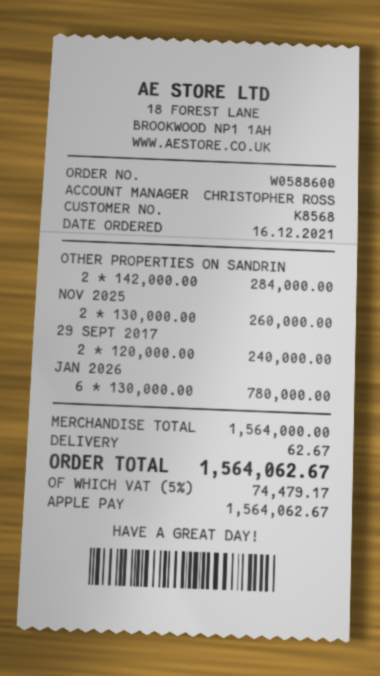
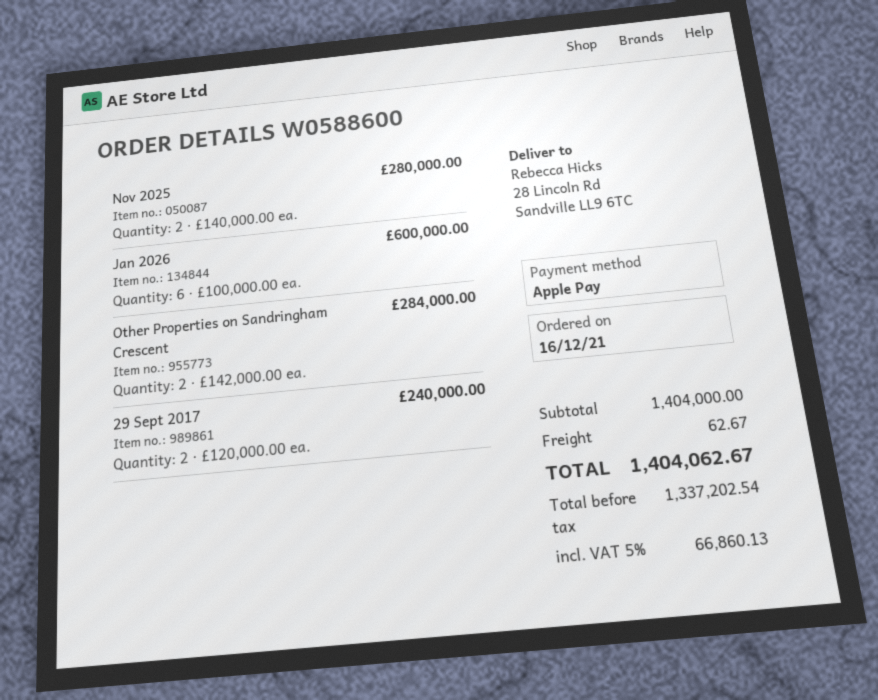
NOV 2025: 2 x 130000.00 = 260000.00 -> 2 x 140000.00 = 280000.00
JAN 2026: 6 x 130000.00 = 780000.00 -> 6 x 100000.00 = 600000.00
subtotal: 1564000.00 -> 1404000.00
tax: 5% = 74479.17 -> 5% = 66860.13
total: 1564062.67 -> 1404062.67

